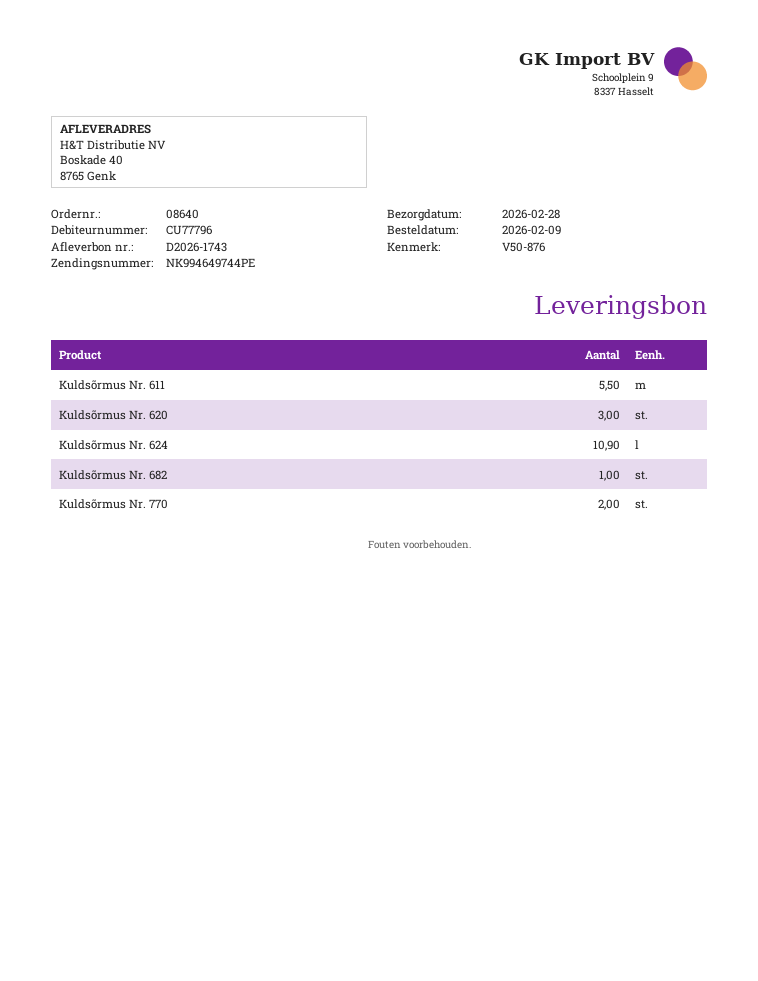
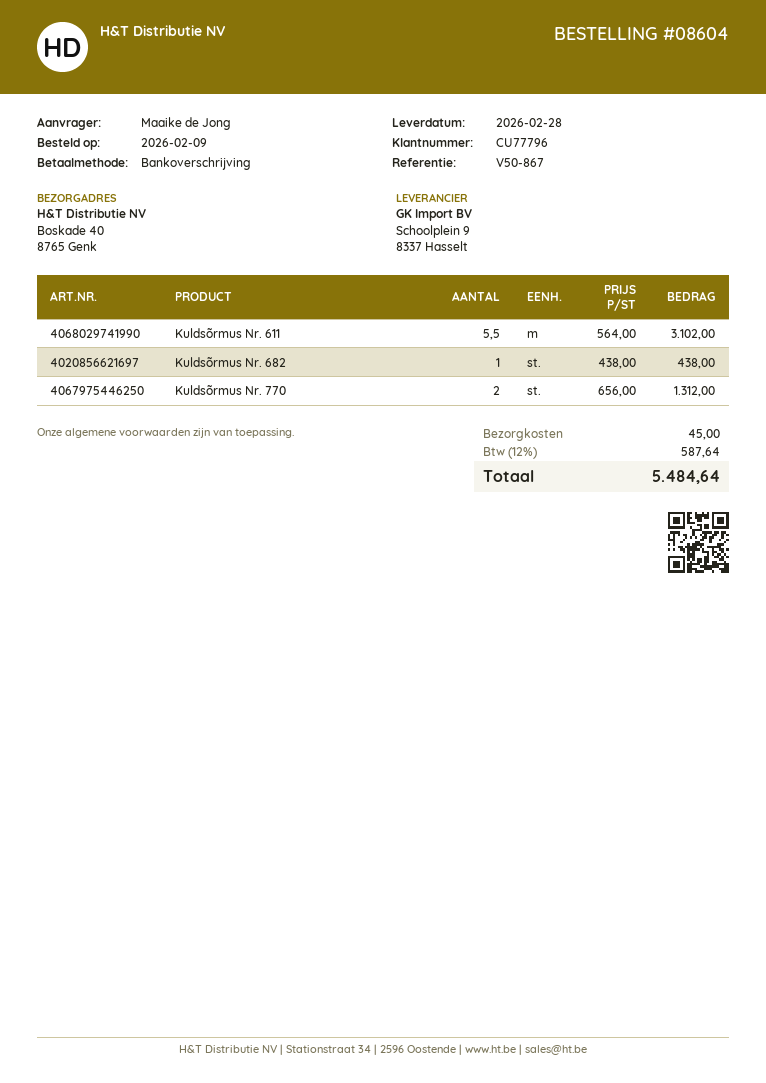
order number: 08640 -> 08604
reference: V50-876 -> V50-867
Kuldsõrmus Nr. 620: 3 -> none
Kuldsõrmus Nr. 624: 10.9 -> none

